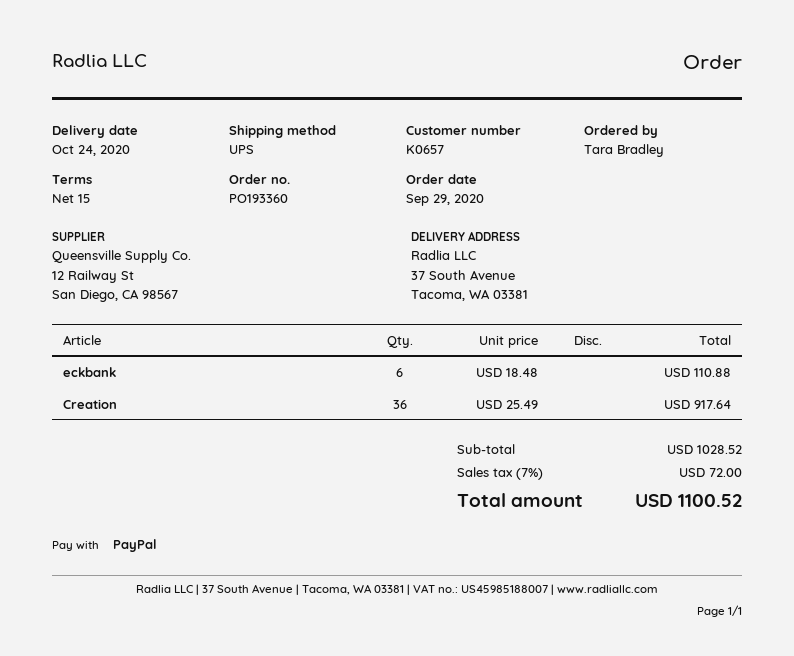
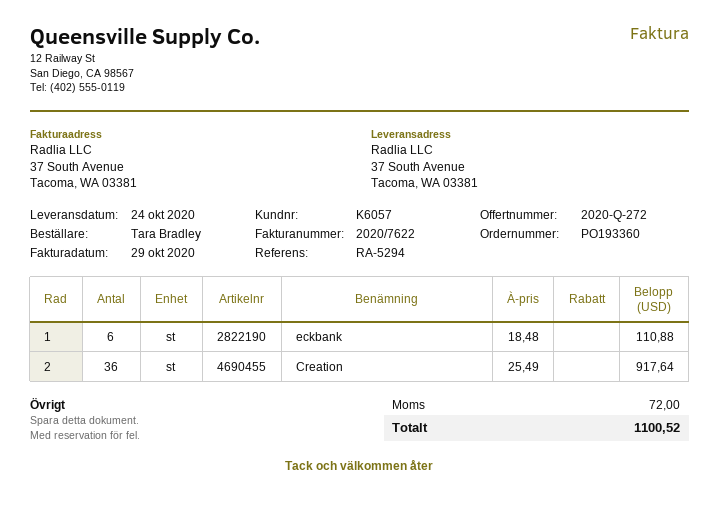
customer number: K0657 -> K6057

